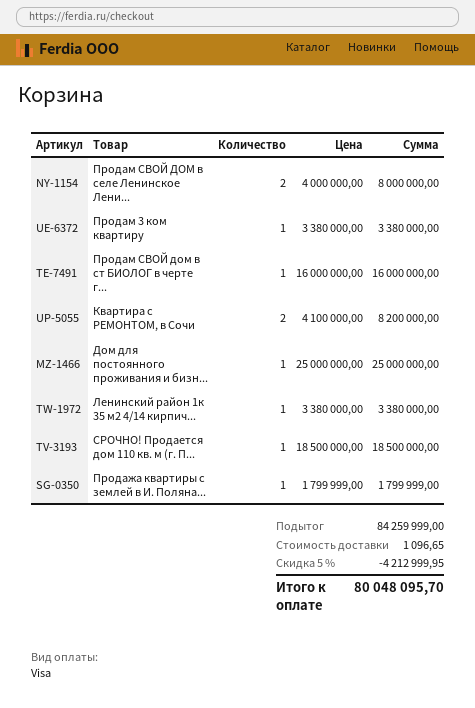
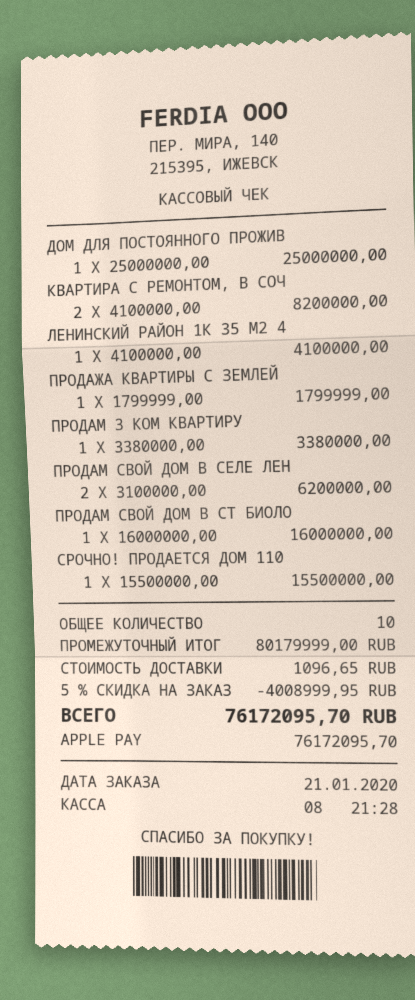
payment method: Visa -> Apple Pay
Продам СВОЙ ДОМ в селе Ленинское Лени...: 2 x 4000000.00 = 8000000.00 -> 2 x 3100000.00 = 6200000.00
Ленинский район 1к 35 м2 4/14 кирпич...: 1 x 3380000.00 = 3380000.00 -> 1 x 4100000.00 = 4100000.00
СРОЧНО! Продается дом 110 кв. м (г. П...: 1 x 18500000.00 = 18500000.00 -> 1 x 15500000.00 = 15500000.00
subtotal: 84259999.00 -> 80179999.00
discount: 5% = 4212999.95 -> 5% = 4008999.95
total: 80048095.70 -> 76172095.70

